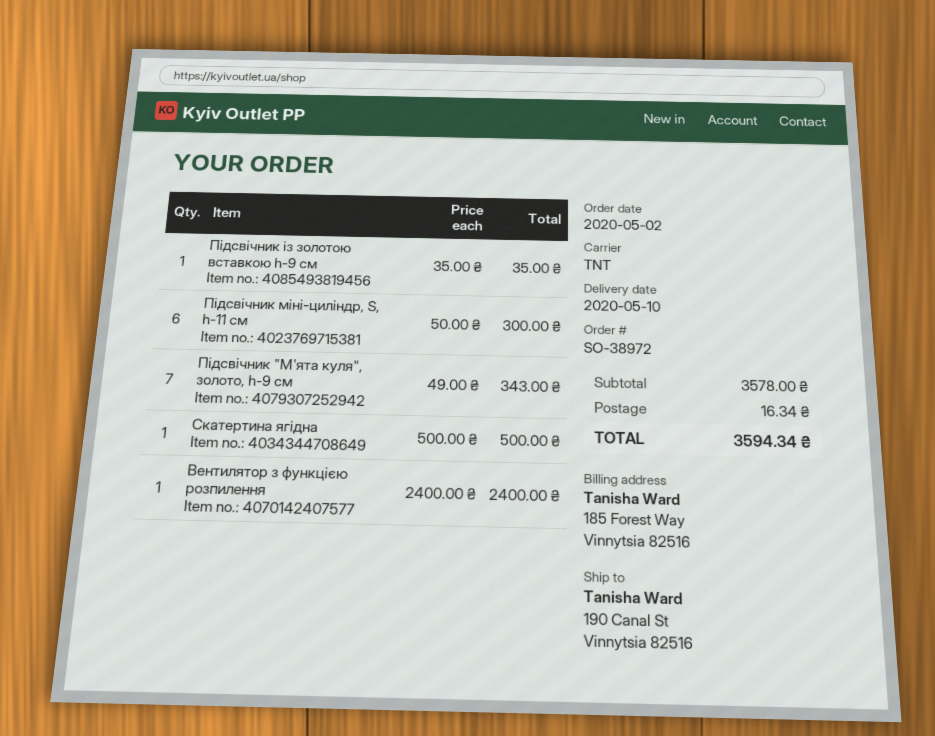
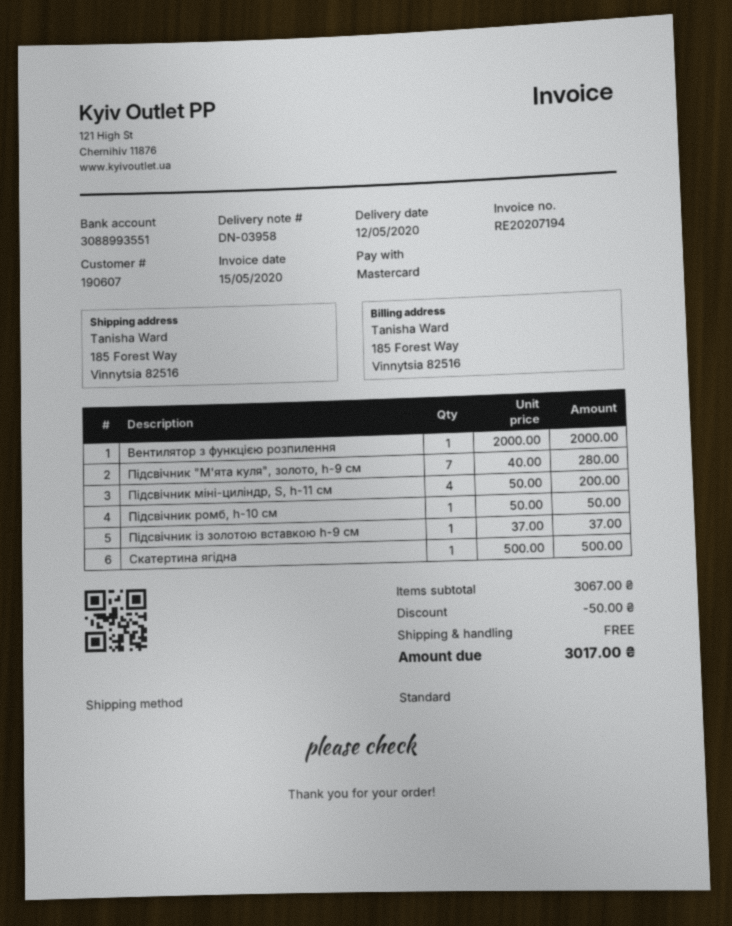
delivery date: 2020-05-10 -> 2020-05-12
shipping method: TNT -> standard
ship to: 190 Canal St, Vinnytsia 82516 -> 185 Forest Way, Vinnytsia 82516
Підсвічник із золотою вставкою h-9 см: 1 x 35.00 = 35.00 -> 1 x 37.00 = 37.00
Підсвічник міні-циліндр, S, h-11 см: 6 x 50.00 = 300.00 -> 4 x 50.00 = 200.00
Підсвічник "М'ята куля", золото, h-9 см: 7 x 49.00 = 343.00 -> 7 x 40.00 = 280.00
Вентилятор з функцією розпилення: 1 x 2400.00 = 2400.00 -> 1 x 2000.00 = 2000.00
Підсвічник ромб, h-10 см: none -> 1 x 50.00 = 50.00
subtotal: 3578.00 -> 3067.00
discount: none -> 50.00
shipping: 16.34 -> 0.00
total: 3594.34 -> 3017.00

